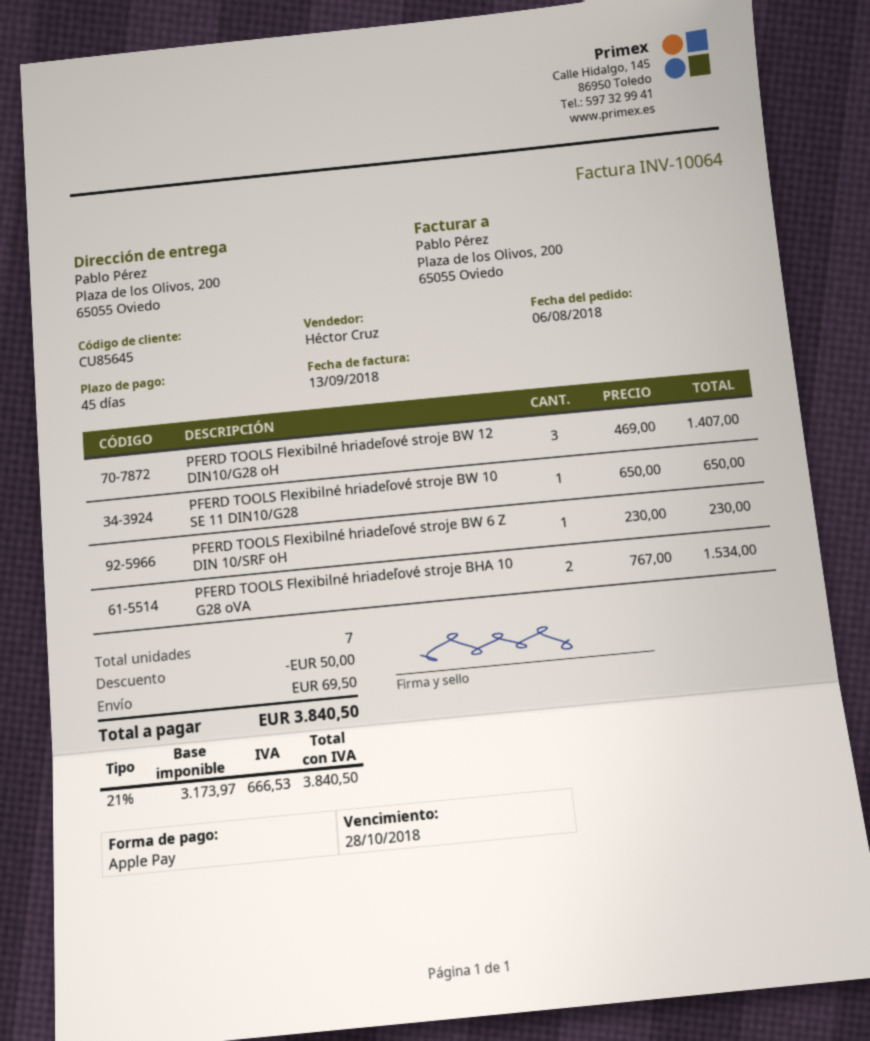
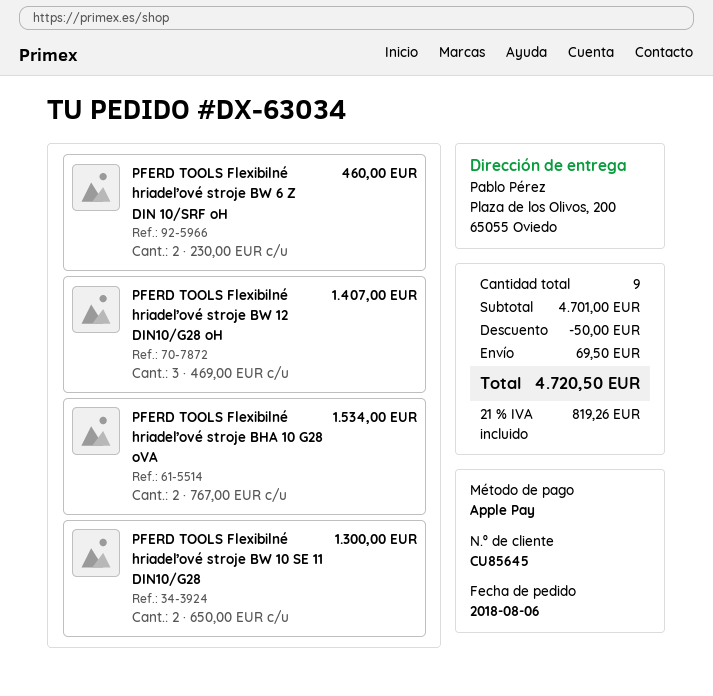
PFERD TOOLS Flexibilné hriadeľové stroje BW 10 SE 11 DIN10/G28: 1 x 650.00 = 650.00 -> 2 x 650.00 = 1300.00
PFERD TOOLS Flexibilné hriadeľové stroje BW 6 Z DIN 10/SRF oH: 1 x 230.00 = 230.00 -> 2 x 230.00 = 460.00
total quantity: 7 -> 9
tax: 21% = 666.53 -> 21% = 819.26
total: 3840.50 -> 4720.50

